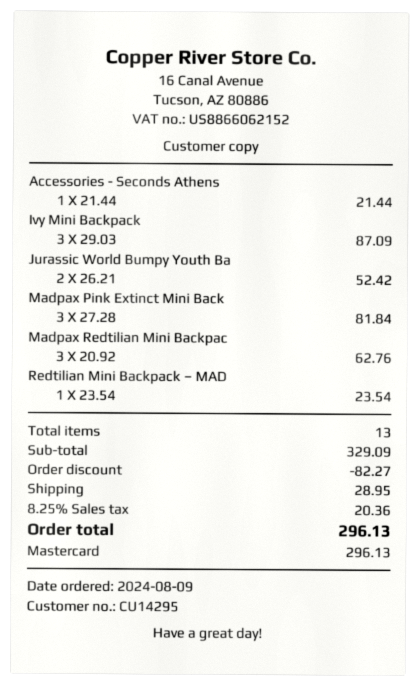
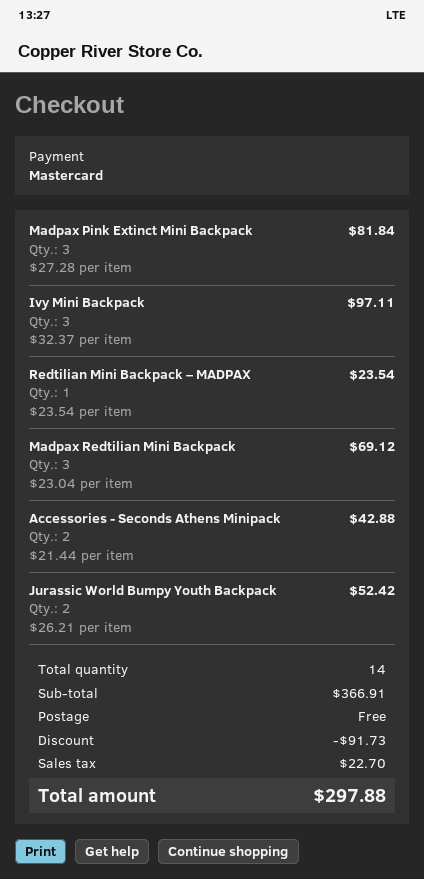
Accessories - Seconds Athens: 1 x 21.44 = 21.44 -> 2 x 21.44 = 42.88
Ivy Mini Backpack: 3 x 29.03 = 87.09 -> 3 x 32.37 = 97.11
Madpax Redtilian Mini Backpac: 3 x 20.92 = 62.76 -> 3 x 23.04 = 69.12
total quantity: 13 -> 14
subtotal: 329.09 -> 366.91
discount: 82.27 -> 91.73
shipping: 28.95 -> 0.00
tax: 20.36 -> 22.70
total: 296.13 -> 297.88

